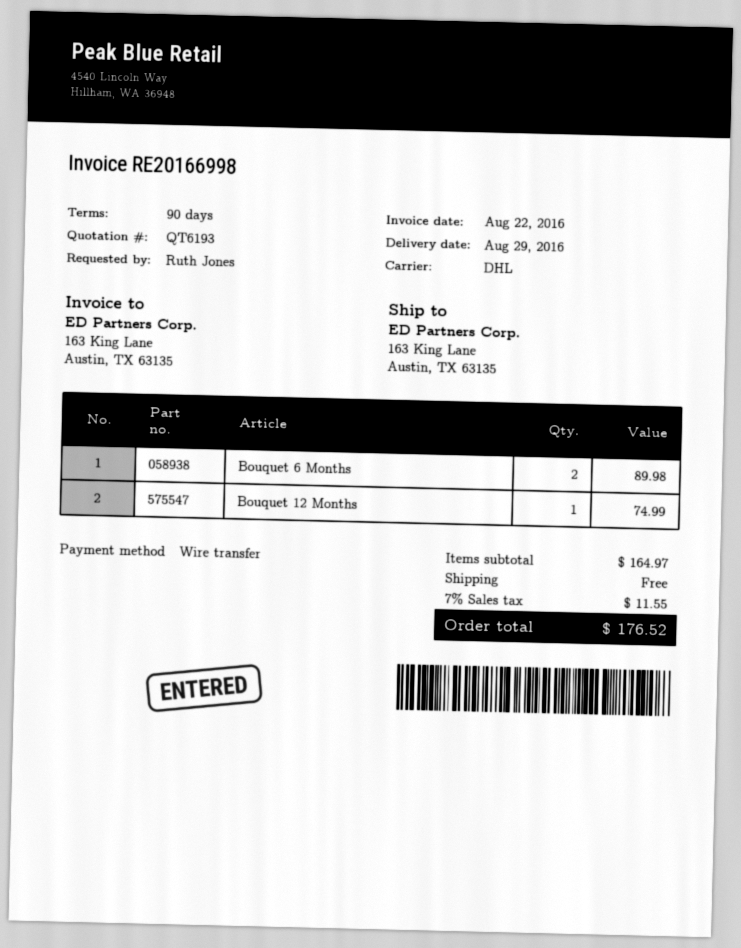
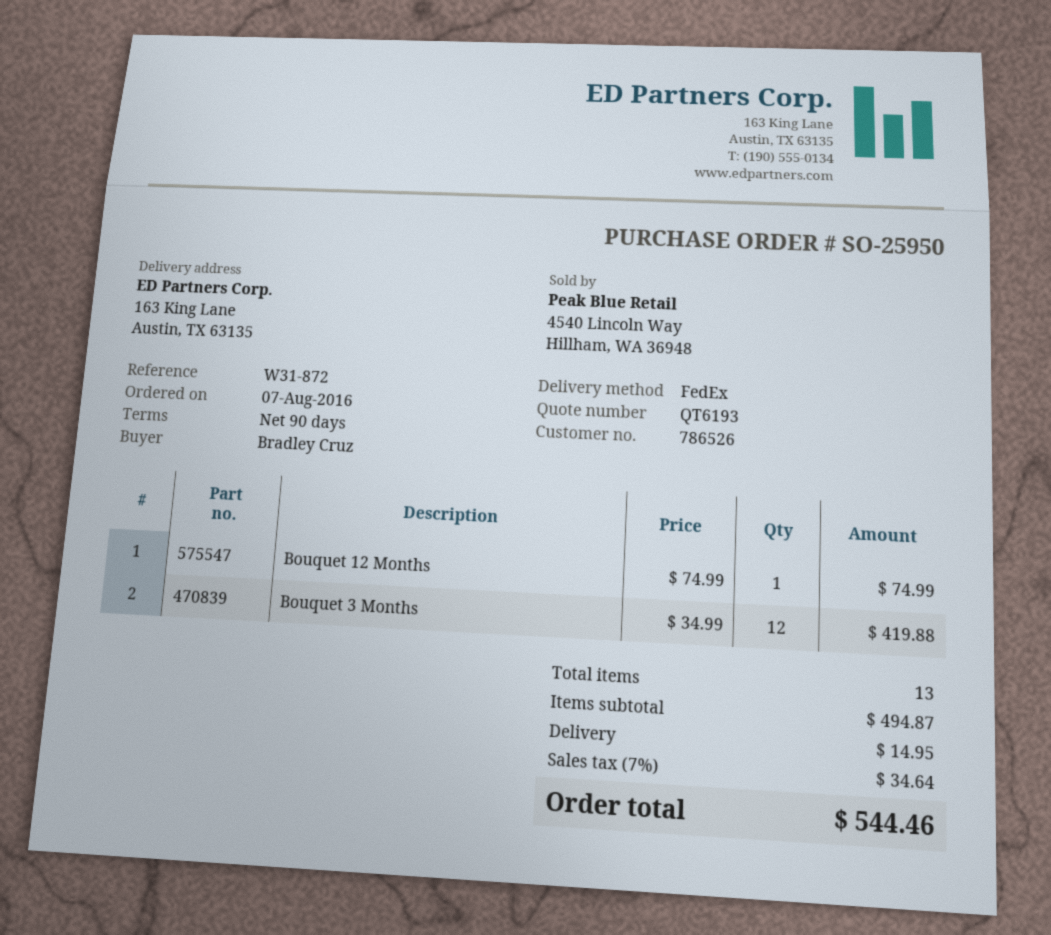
ordered by: Ruth Jones -> Bradley Cruz
shipping method: DHL -> FedEx
Bouquet 6 Months: 2 for 89.98 -> none
Bouquet 3 Months: none -> 12 for 419.88
subtotal: 164.97 -> 494.87
shipping: 0.00 -> 14.95
tax: 7% = 11.55 -> 7% = 34.64
total: 176.52 -> 544.46

